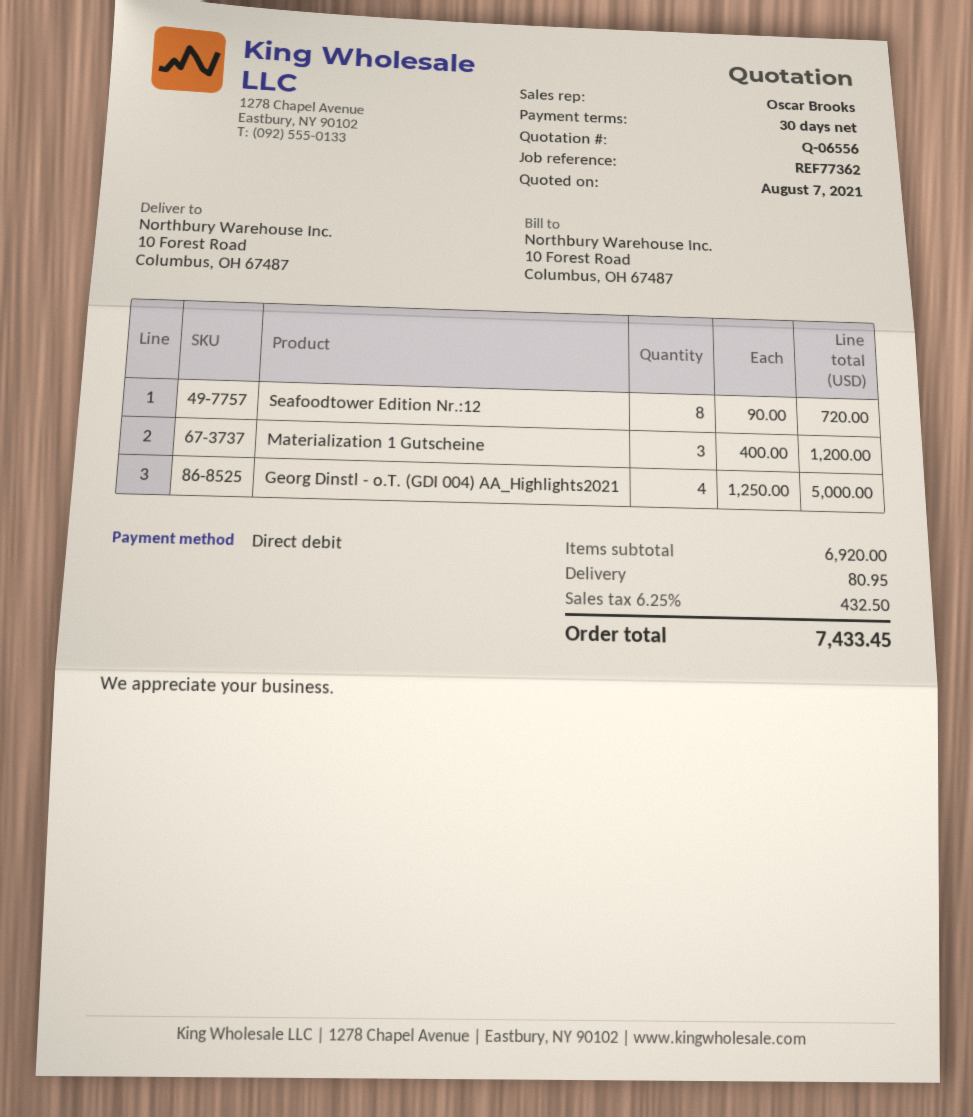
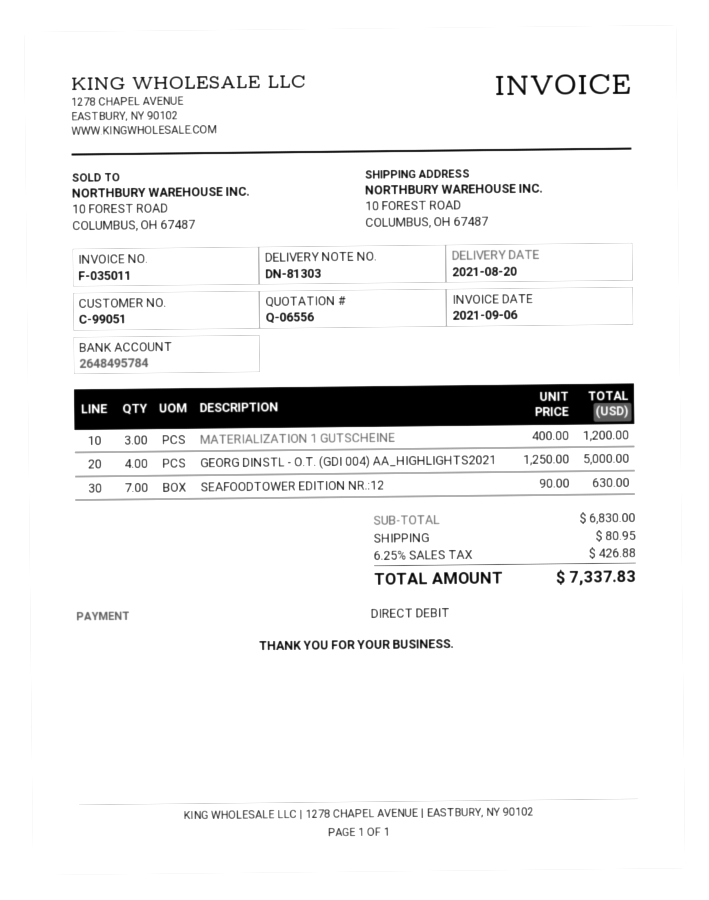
Seafoodtower Edition Nr.:12: 8 x 90.00 = 720.00 -> 7 x 90.00 = 630.00
subtotal: 6920.00 -> 6830.00
tax: 6.25% = 432.50 -> 6.25% = 426.88
total: 7433.45 -> 7337.83

